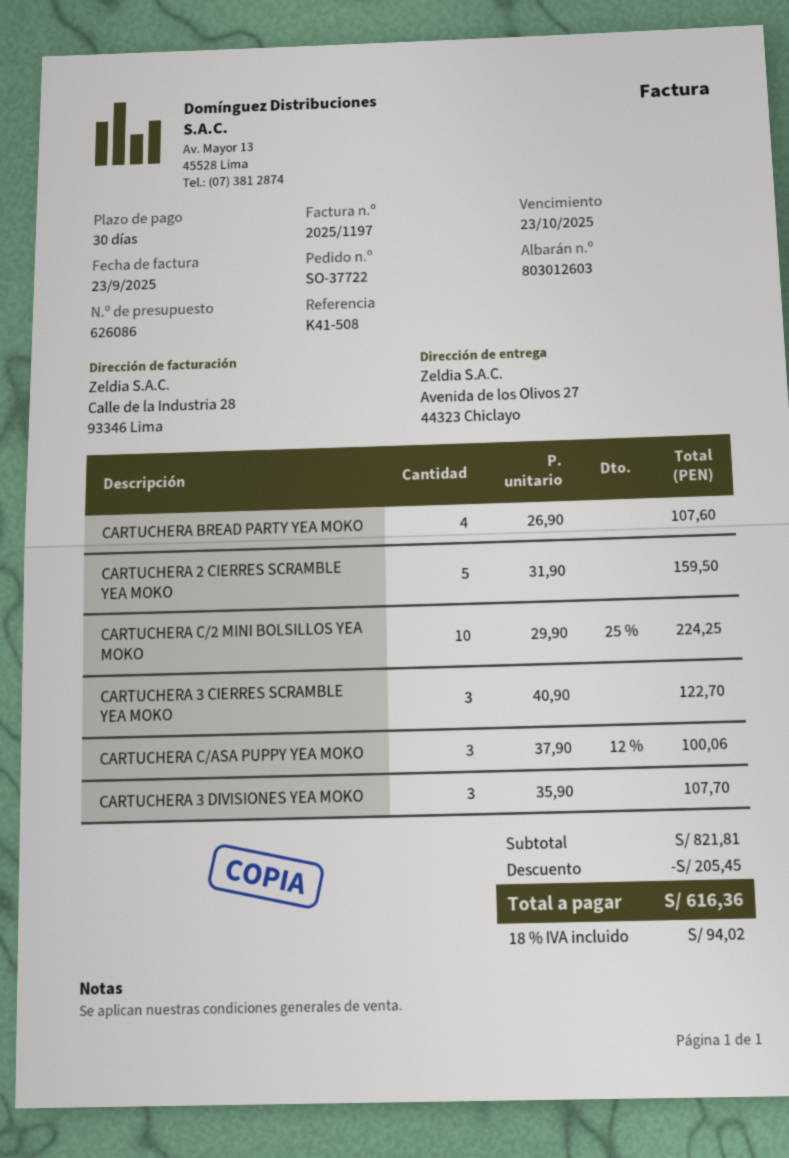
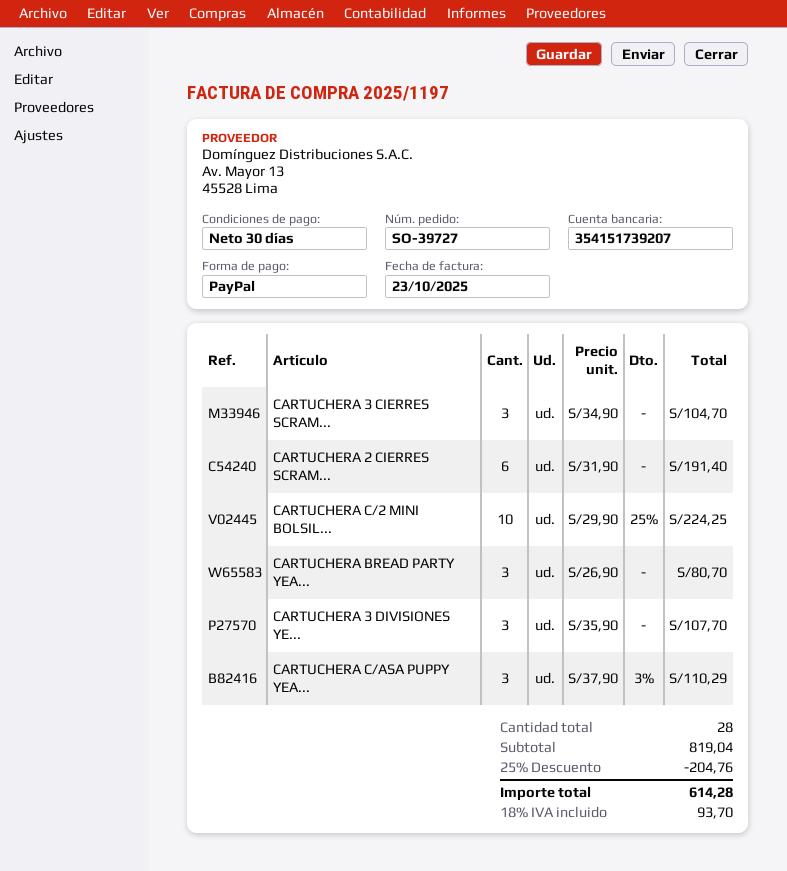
order number: SO-37722 -> SO-39727
invoice date: 2025-09-23 -> 2025-10-23
CARTUCHERA BREAD PARTY YEA MOKO: 4 x 26.90 = 107.60 -> 3 x 26.90 = 80.70
CARTUCHERA 2 CIERRES SCRAMBLE YEA MOKO: 5 x 31.90 = 159.50 -> 6 x 31.90 = 191.40
CARTUCHERA 3 CIERRES SCRAMBLE YEA MOKO: 3 x 40.90 = 122.70 -> 3 x 34.90 = 104.70
CARTUCHERA C/ASA PUPPY YEA MOKO: 3 x 37.90 - 12% = 100.06 -> 3 x 37.90 - 3% = 110.29
subtotal: 821.81 -> 819.04
discount: 205.45 -> 204.76
tax: 18% = 94.02 -> 18% = 93.70
total: 616.36 -> 614.28

